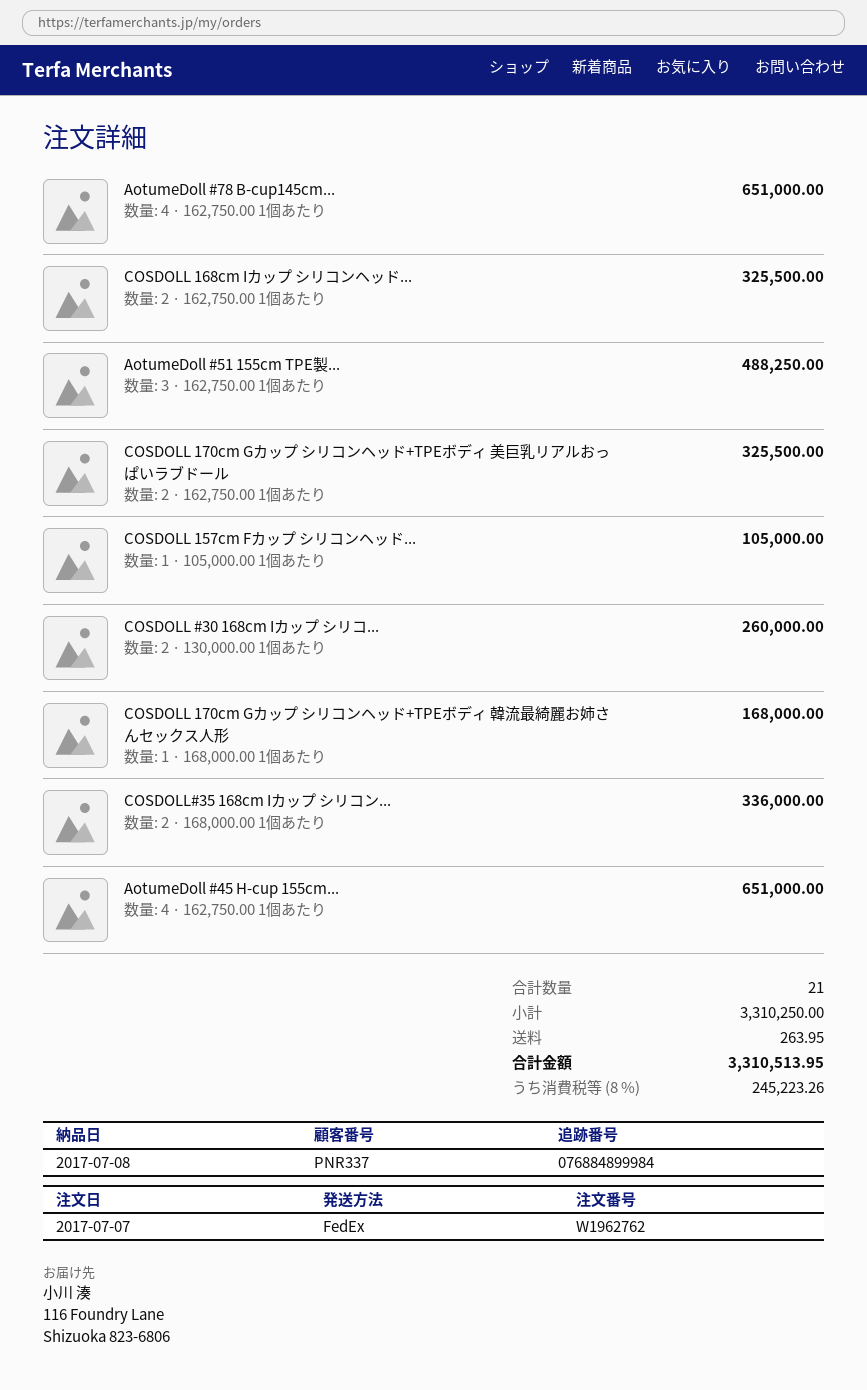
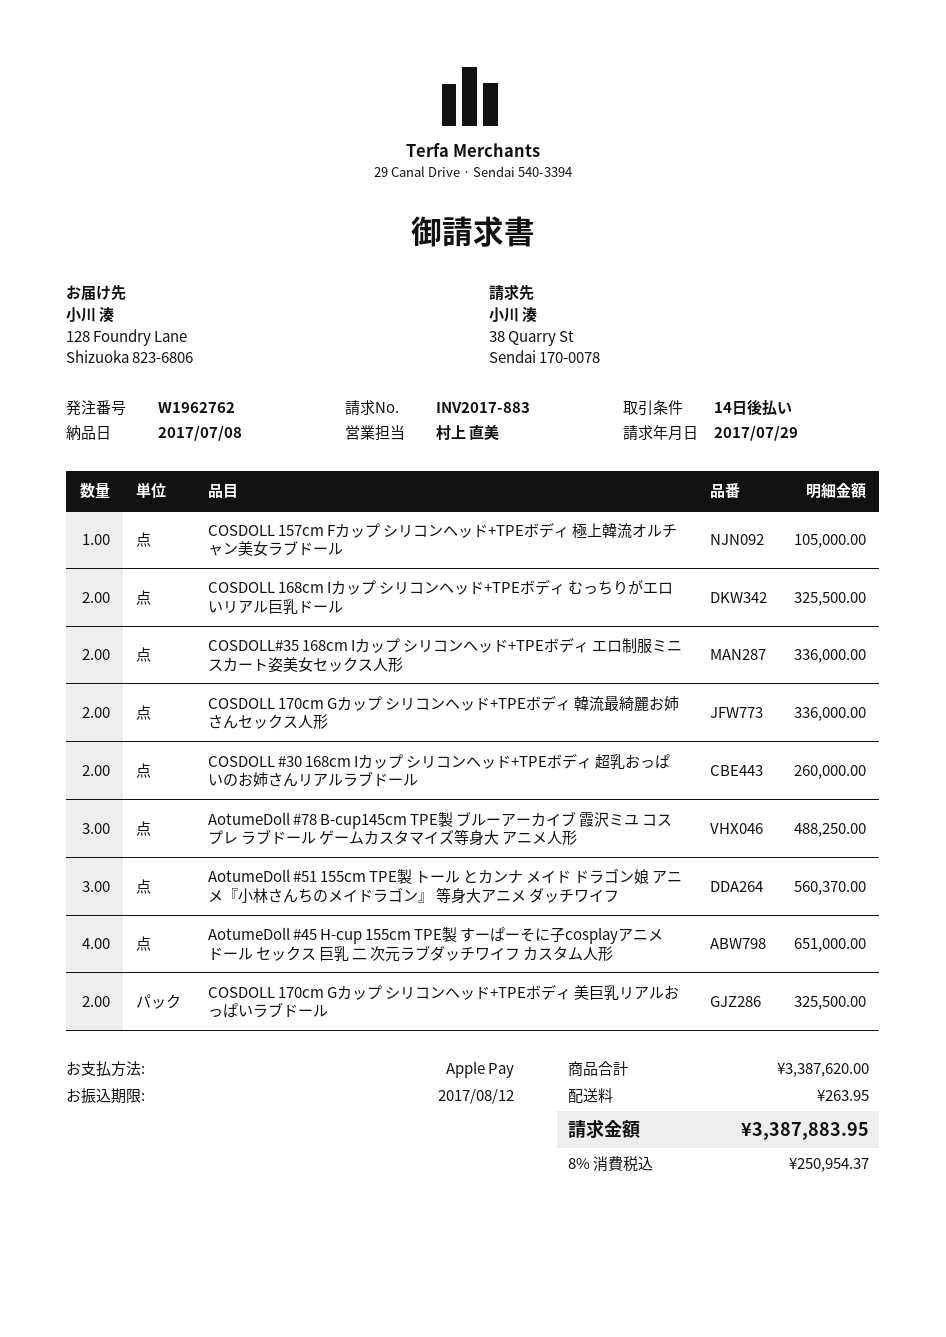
ship to: 116 Foundry Lane, Shizuoka 823-6806 -> 128 Foundry Lane, Shizuoka 823-6806
AotumeDoll #78 B-cup145cm...: 4 for 651000.00 -> 3 for 488250.00
AotumeDoll #51 155cm TPE製...: 3 for 488250.00 -> 3 for 560370.00
COSDOLL 170cm Gカップ シリコンヘッド+TPEボディ 韓流最綺麗お姉さんセックス人形: 1 for 168000.00 -> 2 for 336000.00
subtotal: 3310250.00 -> 3387620.00
tax: 8% = 245223.26 -> 8% = 250954.37
total: 3310513.95 -> 3387883.95

